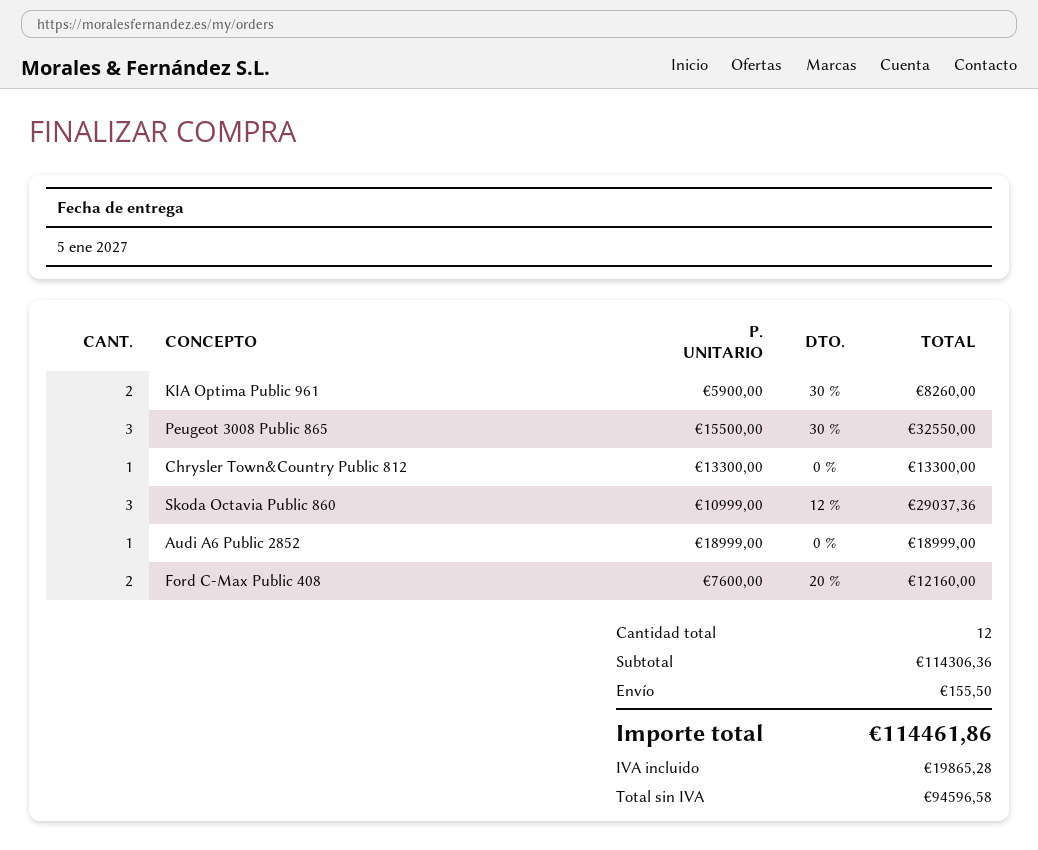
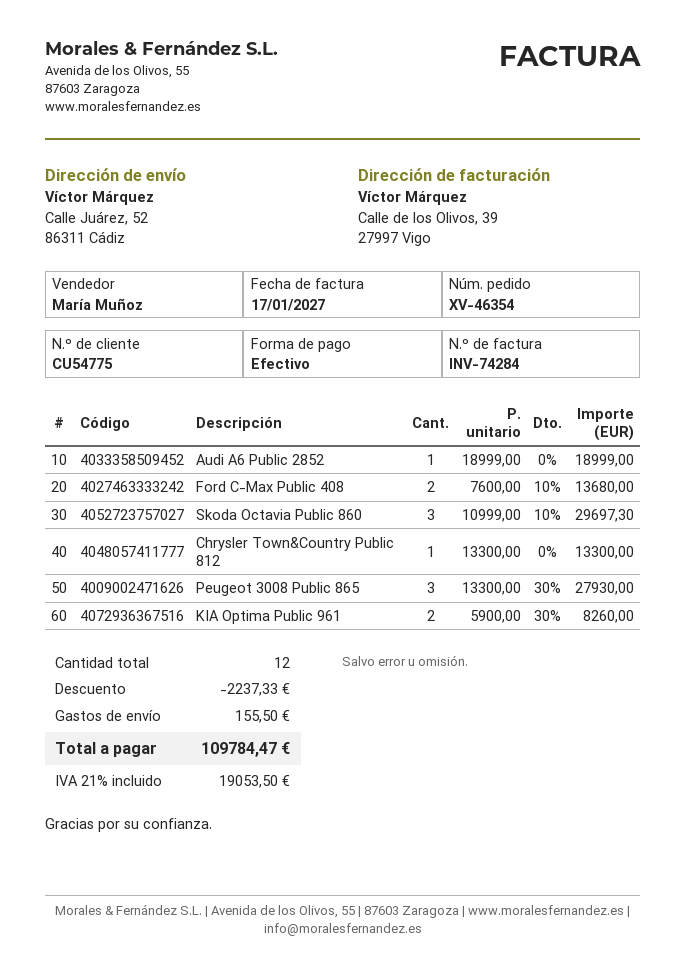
Peugeot 3008 Public 865: 3 x 15500.00 - 30% = 32550.00 -> 3 x 13300.00 - 30% = 27930.00
Skoda Octavia Public 860: 3 x 10999.00 - 12% = 29037.36 -> 3 x 10999.00 - 10% = 29697.30
Ford C-Max Public 408: 2 x 7600.00 - 20% = 12160.00 -> 2 x 7600.00 - 10% = 13680.00
discount: none -> 2237.33
tax: 19865.28 -> 19053.50
total: 114461.86 -> 109784.47

